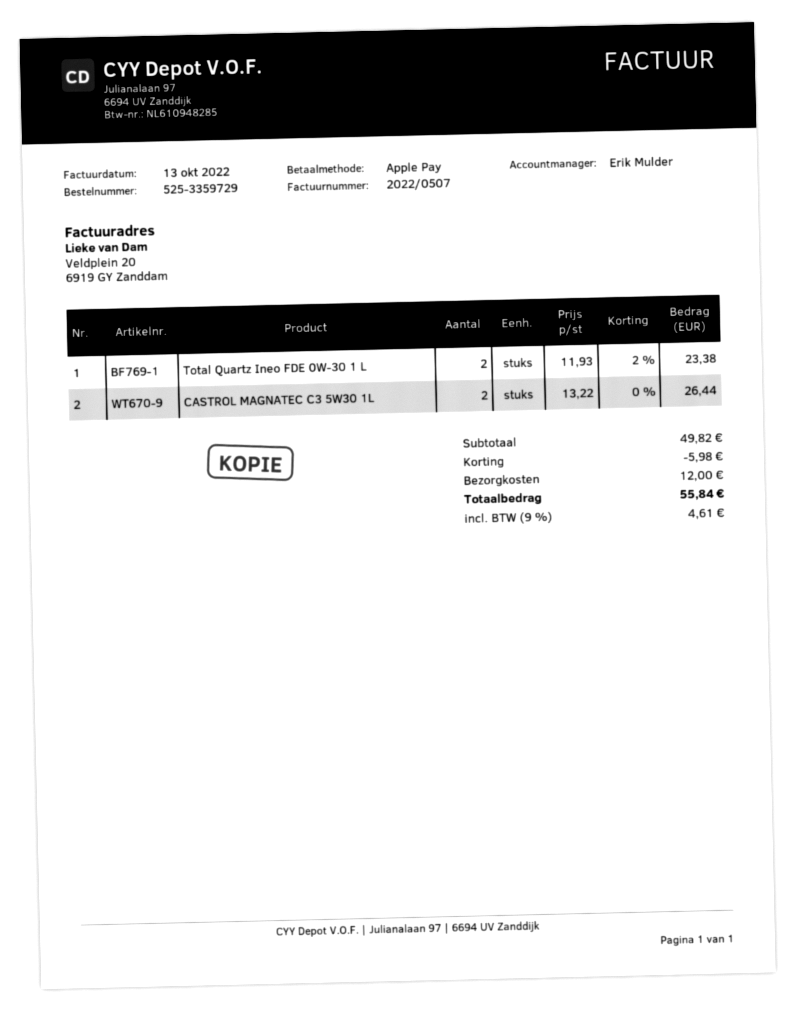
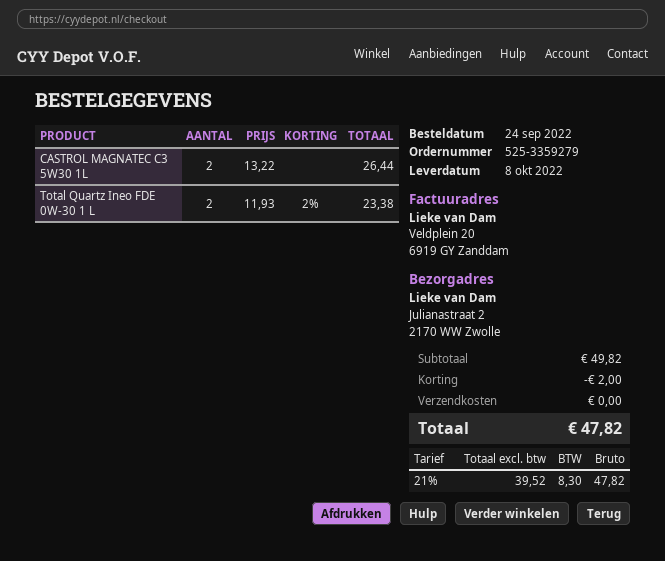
order number: 525-3359729 -> 525-3359279
discount: 5.98 -> 2.00
shipping: 12.00 -> 0.00
tax: 9% = 4.61 -> 21% = 8.30
total: 55.84 -> 47.82

